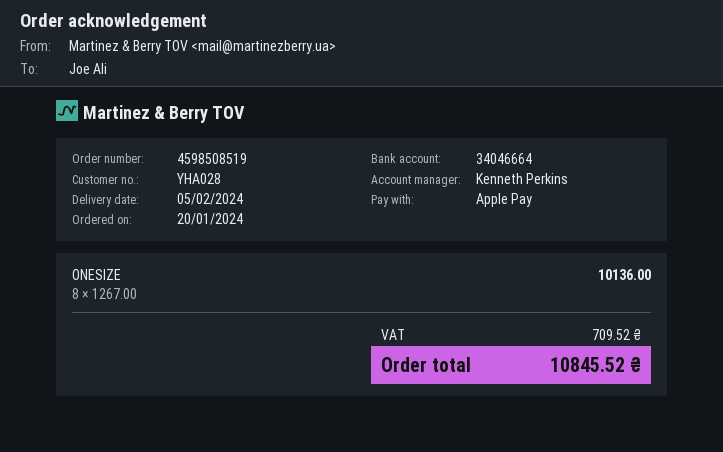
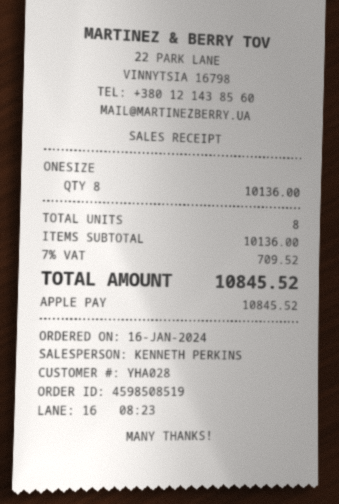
order date: 2024-01-20 -> 2024-01-16

